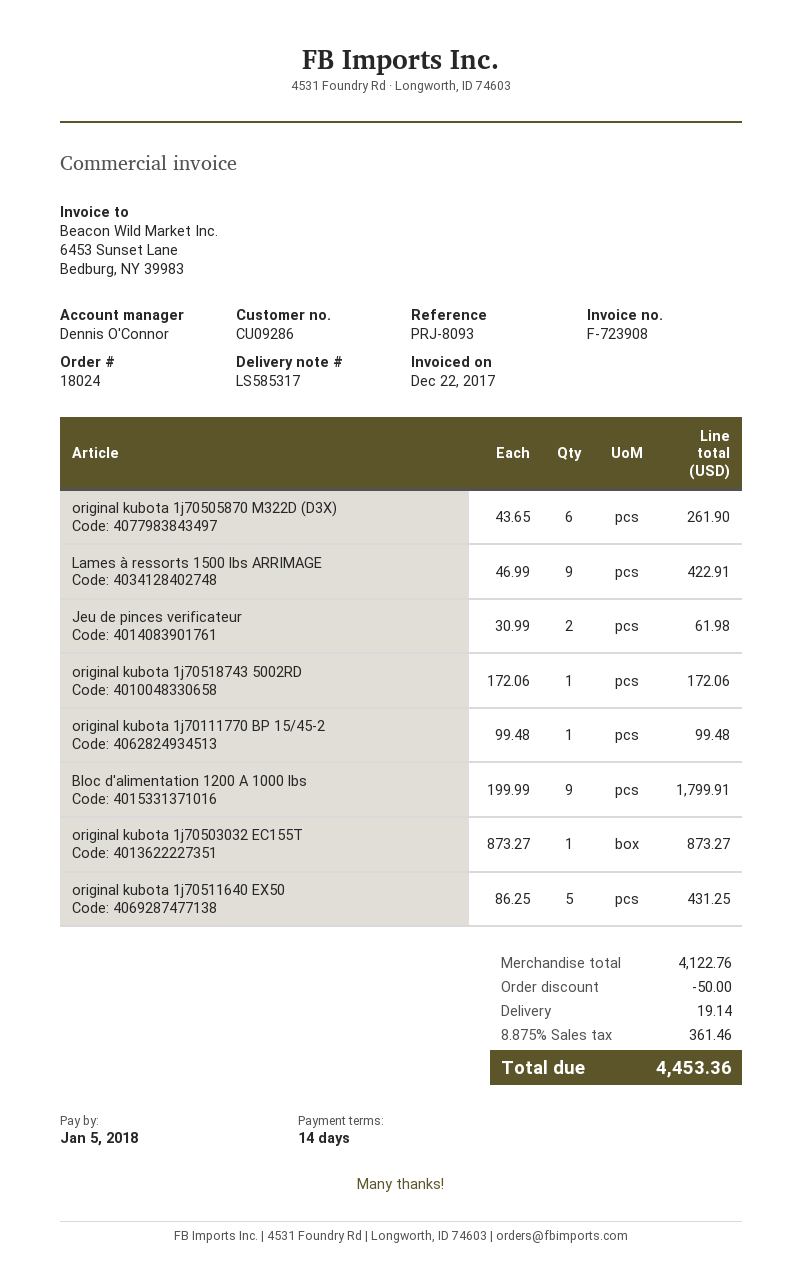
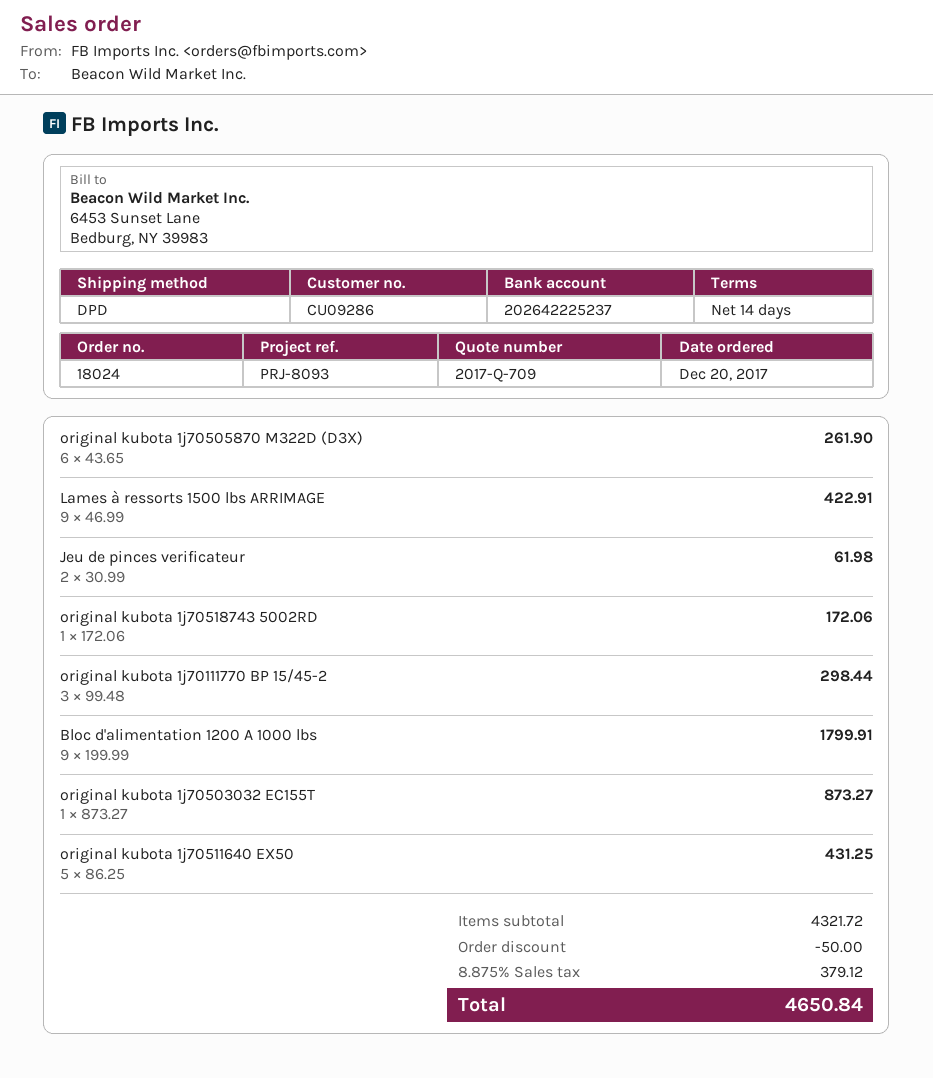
original kubota 1j70111770 BP 15/45-2: 1 x 99.48 = 99.48 -> 3 x 99.48 = 298.44
subtotal: 4122.76 -> 4321.72
shipping: 19.14 -> none
tax: 8.875% = 361.46 -> 8.875% = 379.12
total: 4453.36 -> 4650.84

